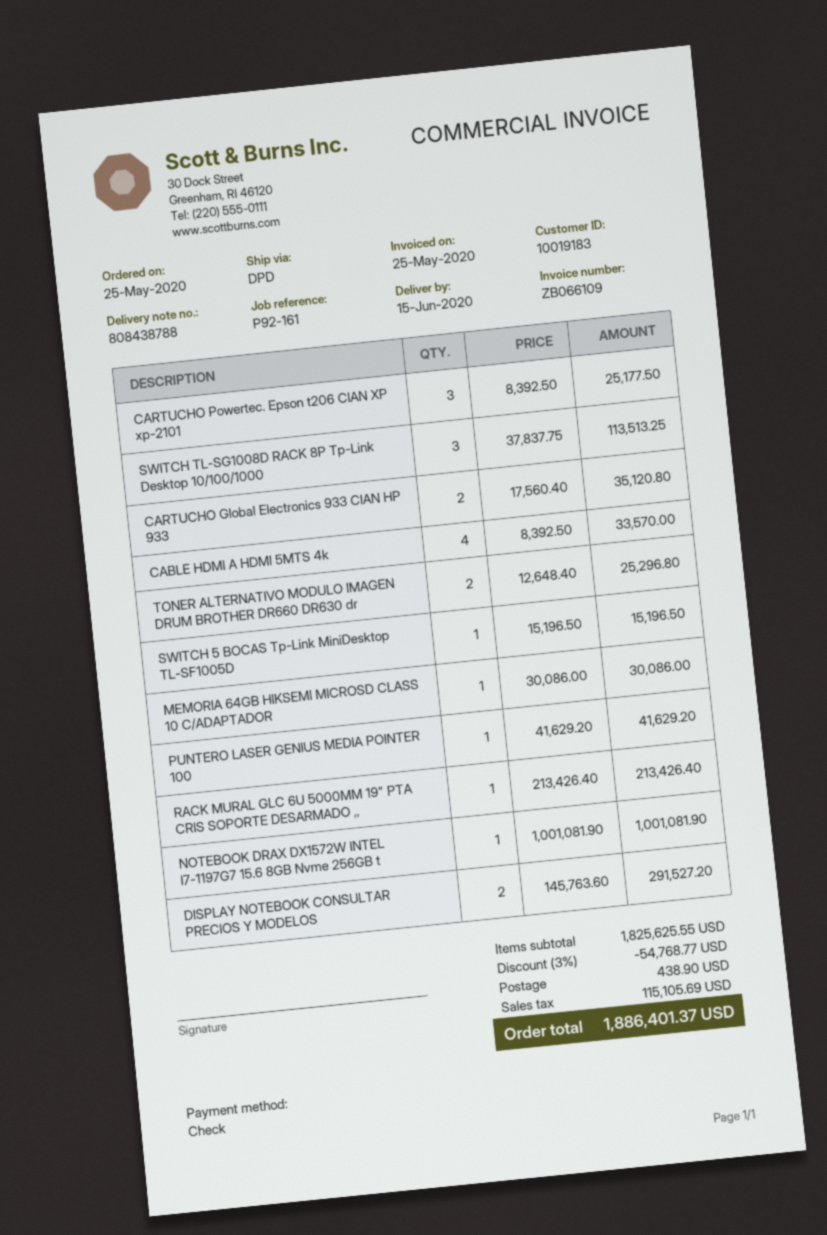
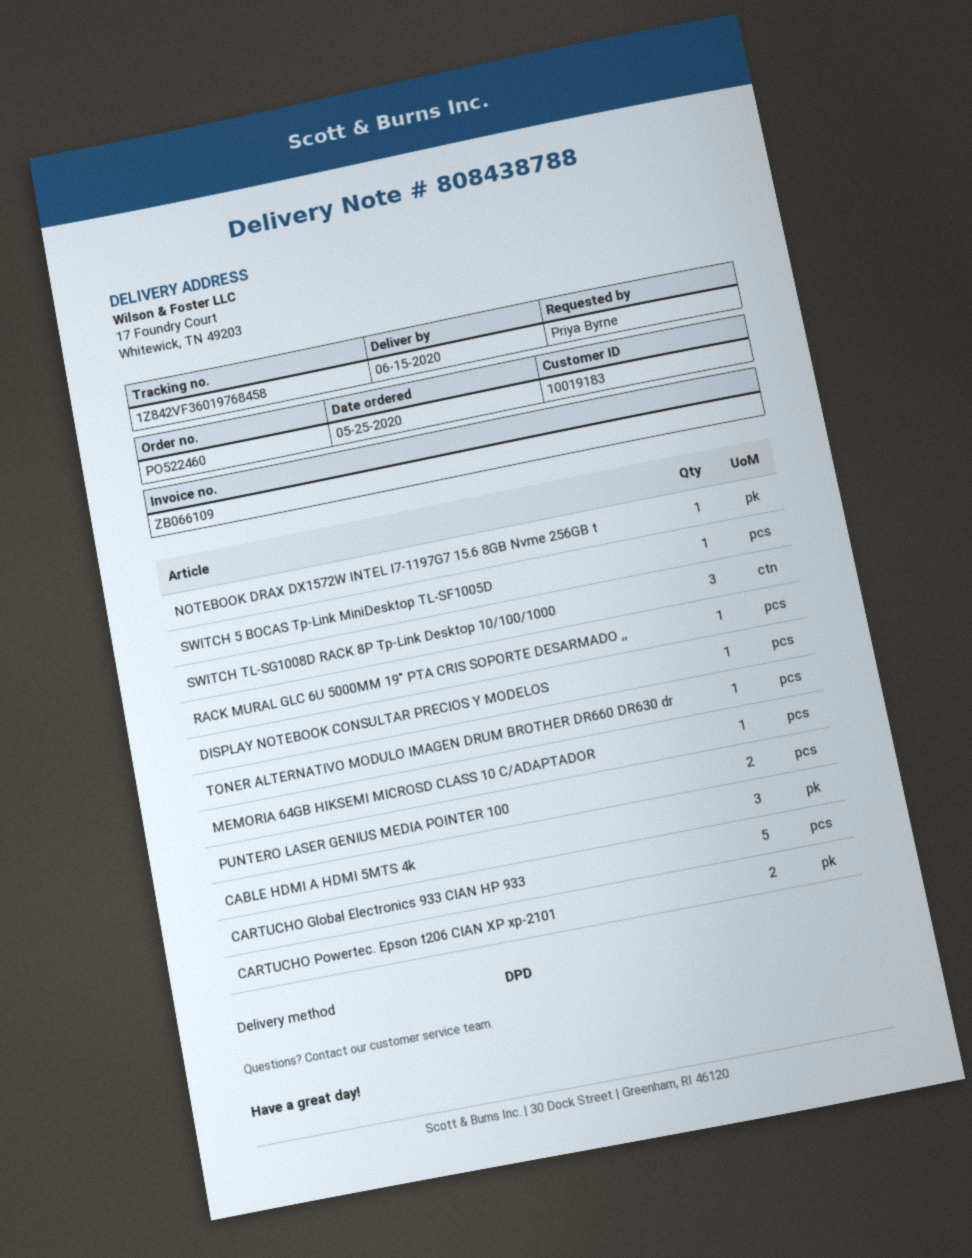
CARTUCHO Powertec. Epson t206 CIAN XP xp-2101: 3 -> 2
CARTUCHO Global Electronics 933 CIAN HP 933: 2 -> 5
CABLE HDMI A HDMI 5MTS 4k: 4 -> 3
TONER ALTERNATIVO MODULO IMAGEN DRUM BROTHER DR660 DR630 dr: 2 -> 1
PUNTERO LASER GENIUS MEDIA POINTER 100: 1 -> 2
DISPLAY NOTEBOOK CONSULTAR PRECIOS Y MODELOS: 2 -> 1

